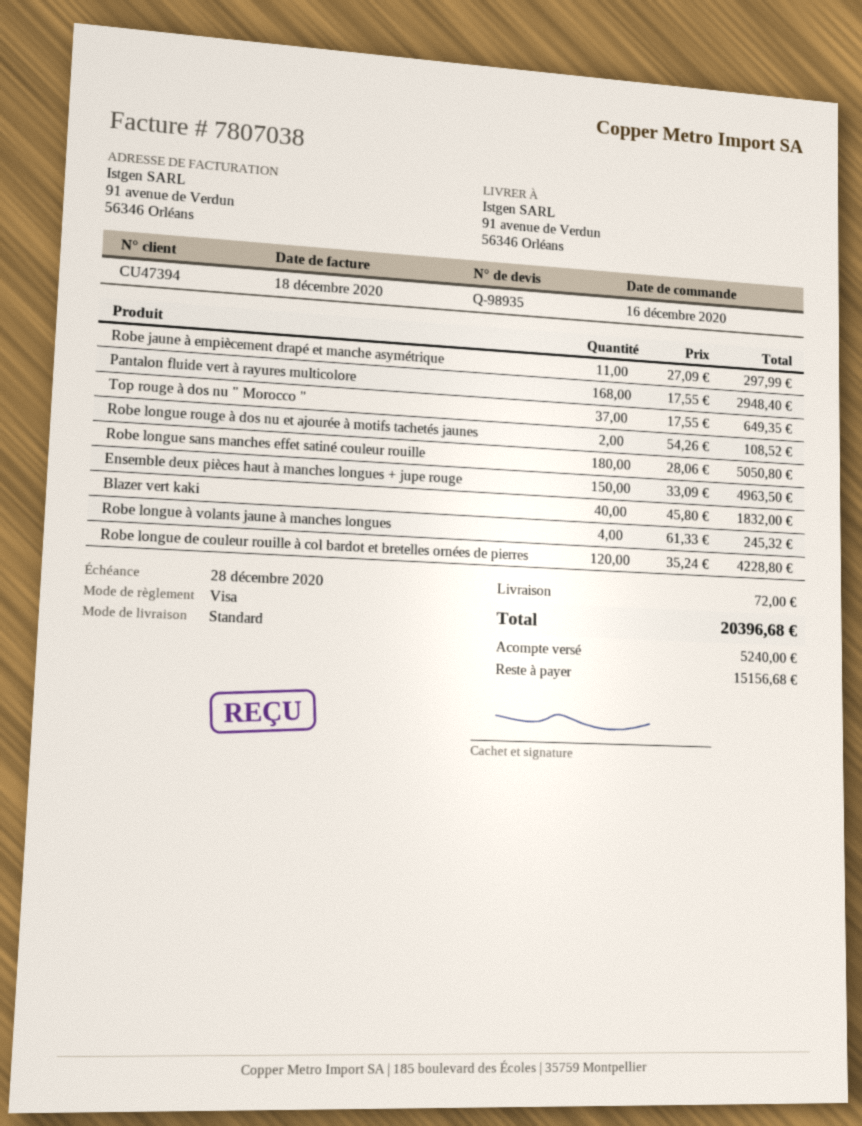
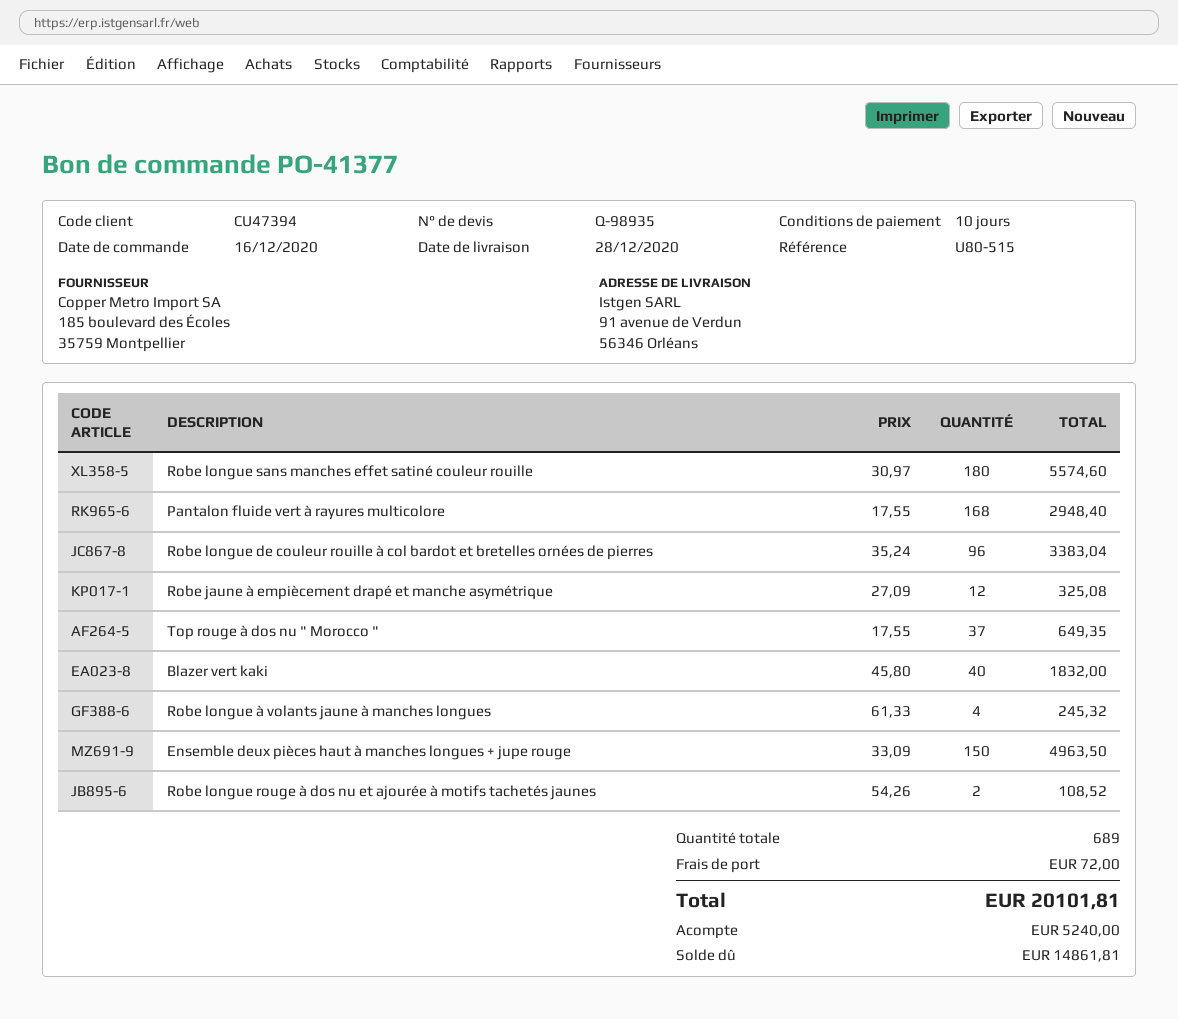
Robe jaune à empiècement drapé et manche asymétrique: 11 x 27.09 = 297.99 -> 12 x 27.09 = 325.08
Robe longue sans manches effet satiné couleur rouille: 180 x 28.06 = 5050.80 -> 180 x 30.97 = 5574.60
Robe longue de couleur rouille à col bardot et bretelles ornées de pierres: 120 x 35.24 = 4228.80 -> 96 x 35.24 = 3383.04
total: 20396.68 -> 20101.81
balance: 15156.68 -> 14861.81

